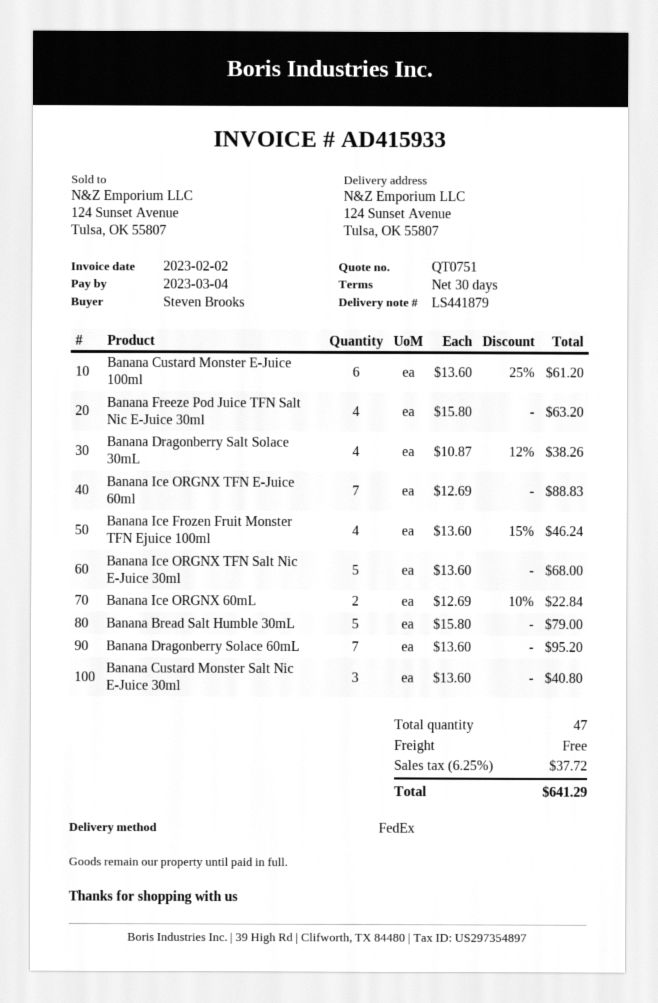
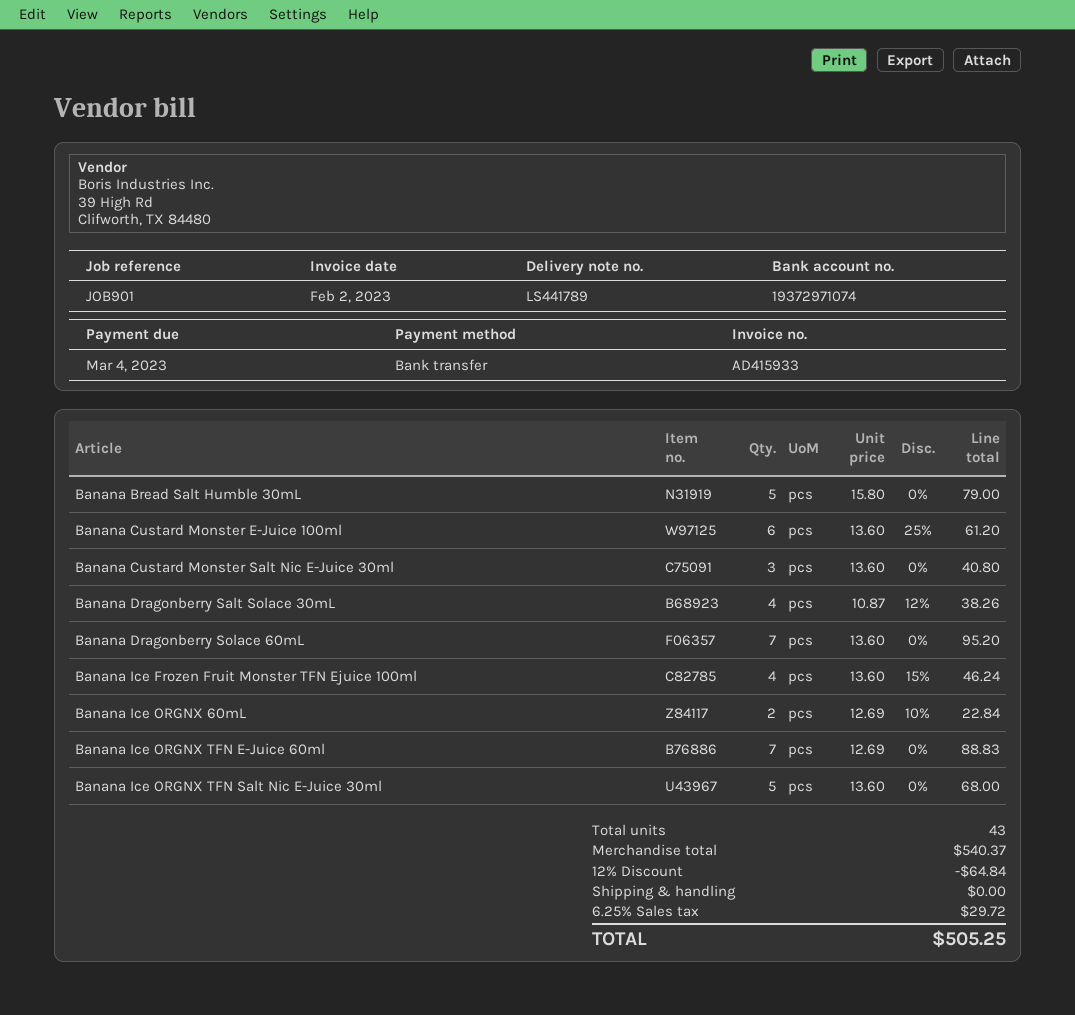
delivery note number: LS441879 -> LS441789
Banana Freeze Pod Juice TFN Salt Nic E-Juice 30ml: 4 x 15.80 = 63.20 -> none
total quantity: 47 -> 43
discount: none -> 12% = 64.84
tax: 6.25% = 37.72 -> 6.25% = 29.72
total: 641.29 -> 505.25

